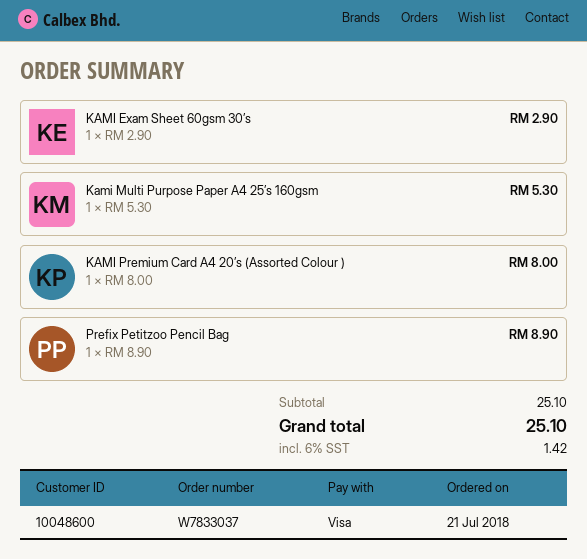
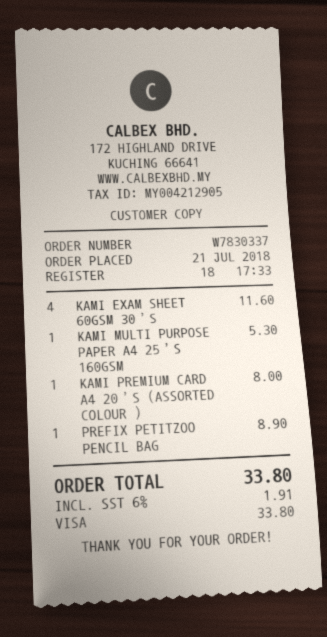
order number: W7833037 -> W7830337
KAMI Exam Sheet 60gsm 30’s: 1 for 2.90 -> 4 for 11.60
tax: 6% = 1.42 -> 6% = 1.91
total: 25.10 -> 33.80

